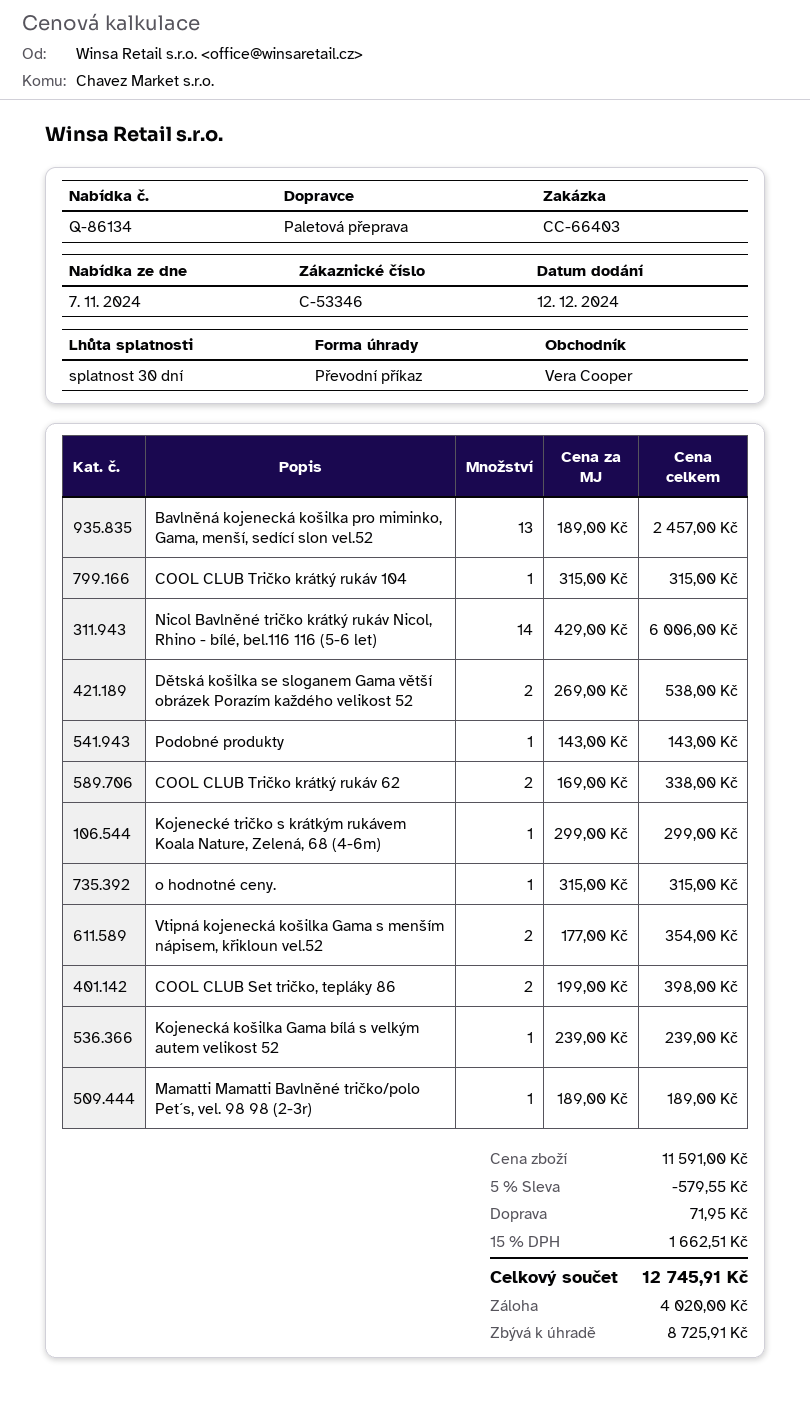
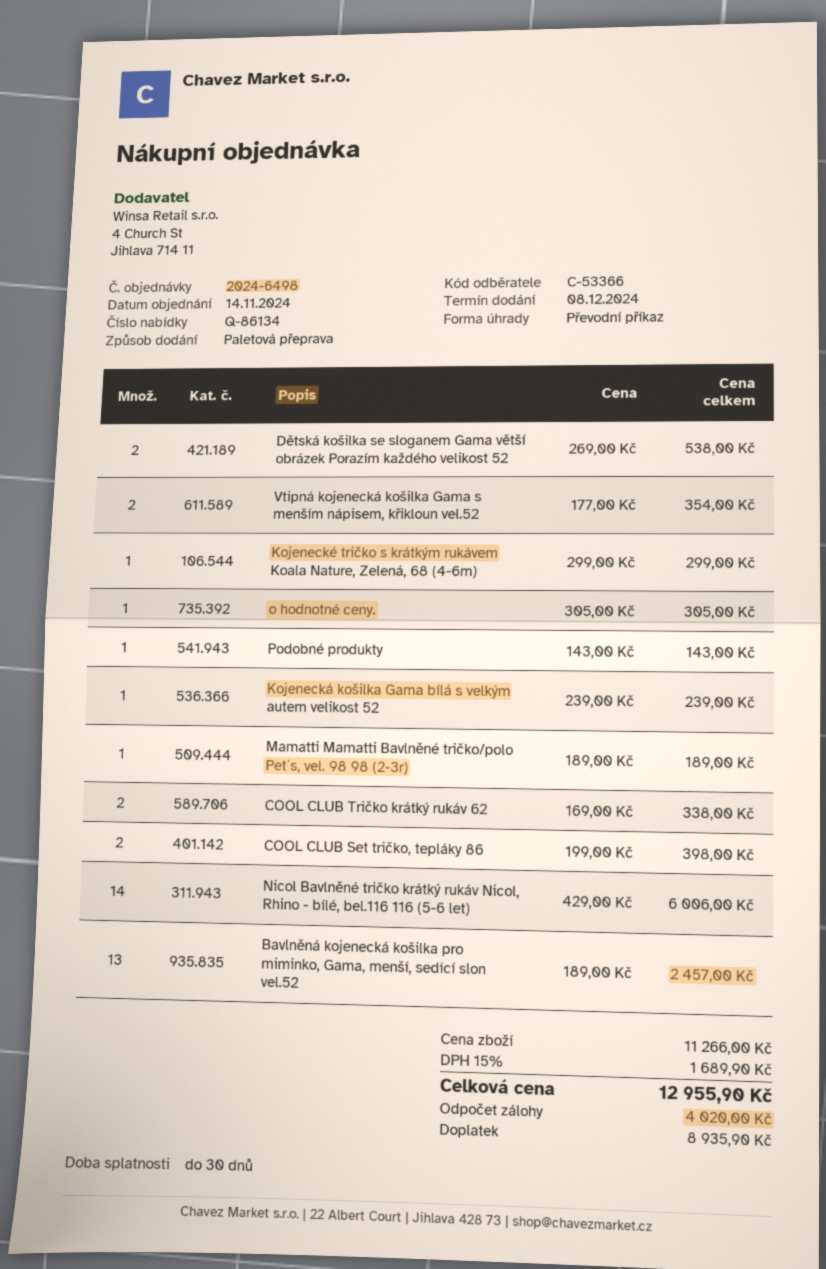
delivery date: 2024-12-12 -> 2024-12-08
customer number: C-53346 -> C-53366
COOL CLUB Tričko krátký rukáv 104: 1 x 315.00 = 315.00 -> none
o hodnotné ceny.: 1 x 315.00 = 315.00 -> 1 x 305.00 = 305.00
subtotal: 11591.00 -> 11266.00
discount: 5% = 579.55 -> none
shipping: 71.95 -> none
tax: 15% = 1662.51 -> 15% = 1689.90
total: 12745.91 -> 12955.90
balance: 8725.91 -> 8935.90

